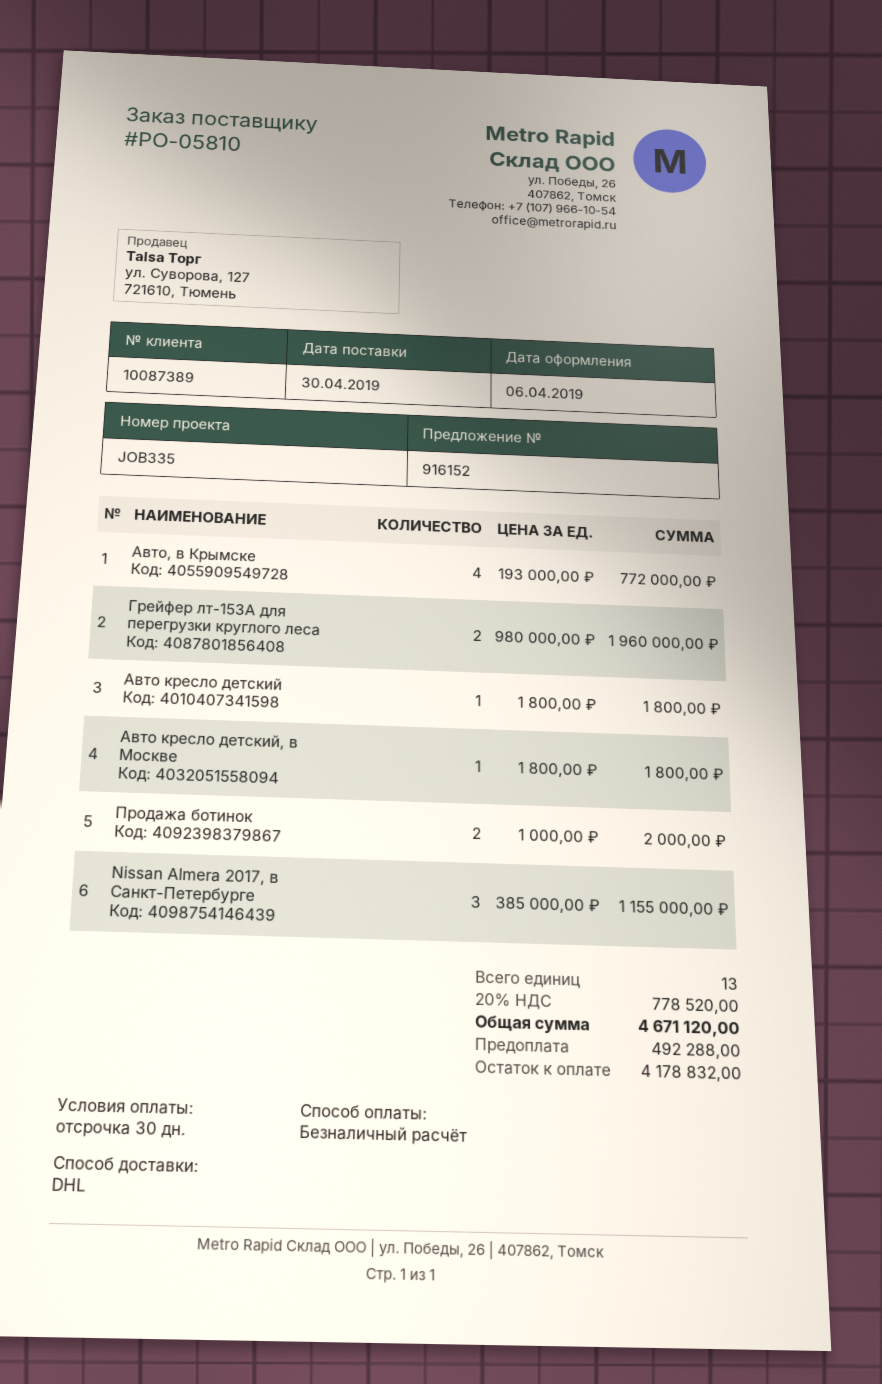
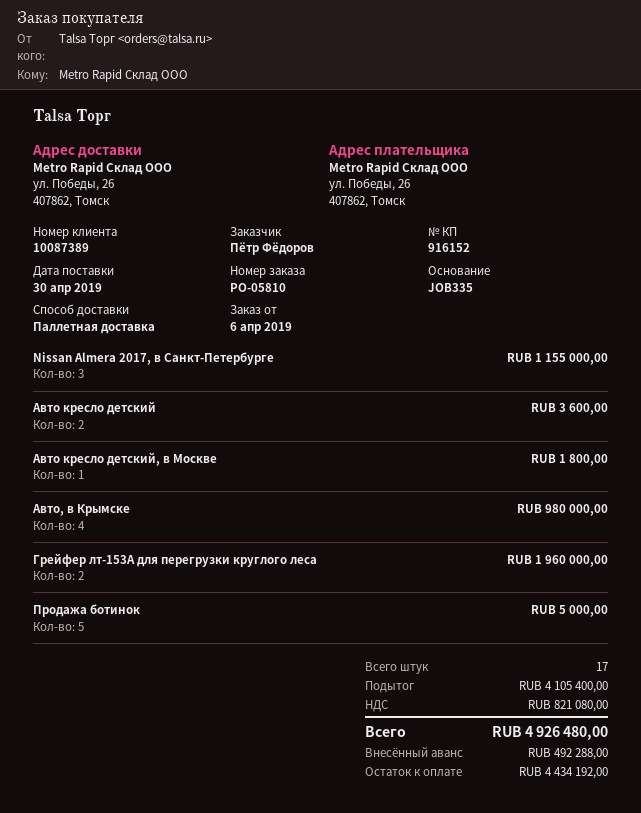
shipping method: DHL -> pallet freight
Авто, в Крымске: 4 for 772000.00 -> 4 for 980000.00
Авто кресло детский: 1 for 1800.00 -> 2 for 3600.00
Продажа ботинок: 2 for 2000.00 -> 5 for 5000.00
total quantity: 13 -> 17
tax: 778520.00 -> 821080.00
total: 4671120.00 -> 4926480.00
balance: 4178832.00 -> 4434192.00

